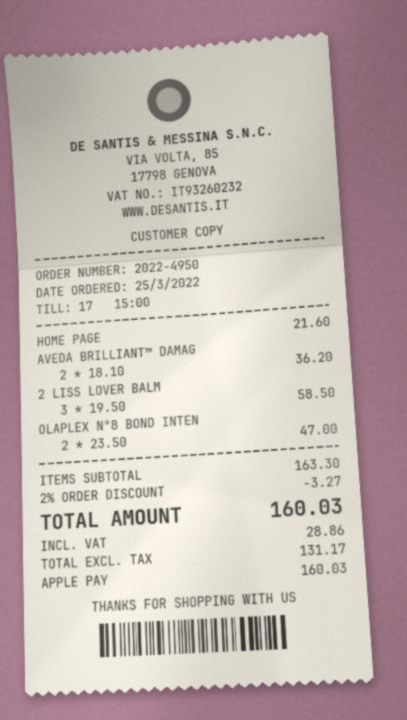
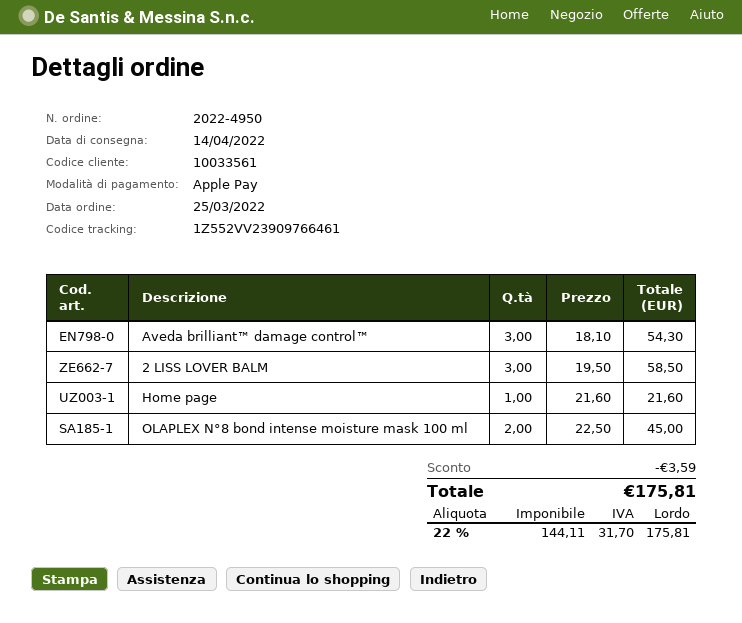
AVEDA BRILLIANT™ DAMAG: 2 x 18.10 = 36.20 -> 3 x 18.10 = 54.30
OLAPLEX N°8 BOND INTEN: 2 x 23.50 = 47.00 -> 2 x 22.50 = 45.00
discount: 3.27 -> 3.59
net: 131.17 -> 144.11
tax: 28.86 -> 31.70
total: 160.03 -> 175.81

